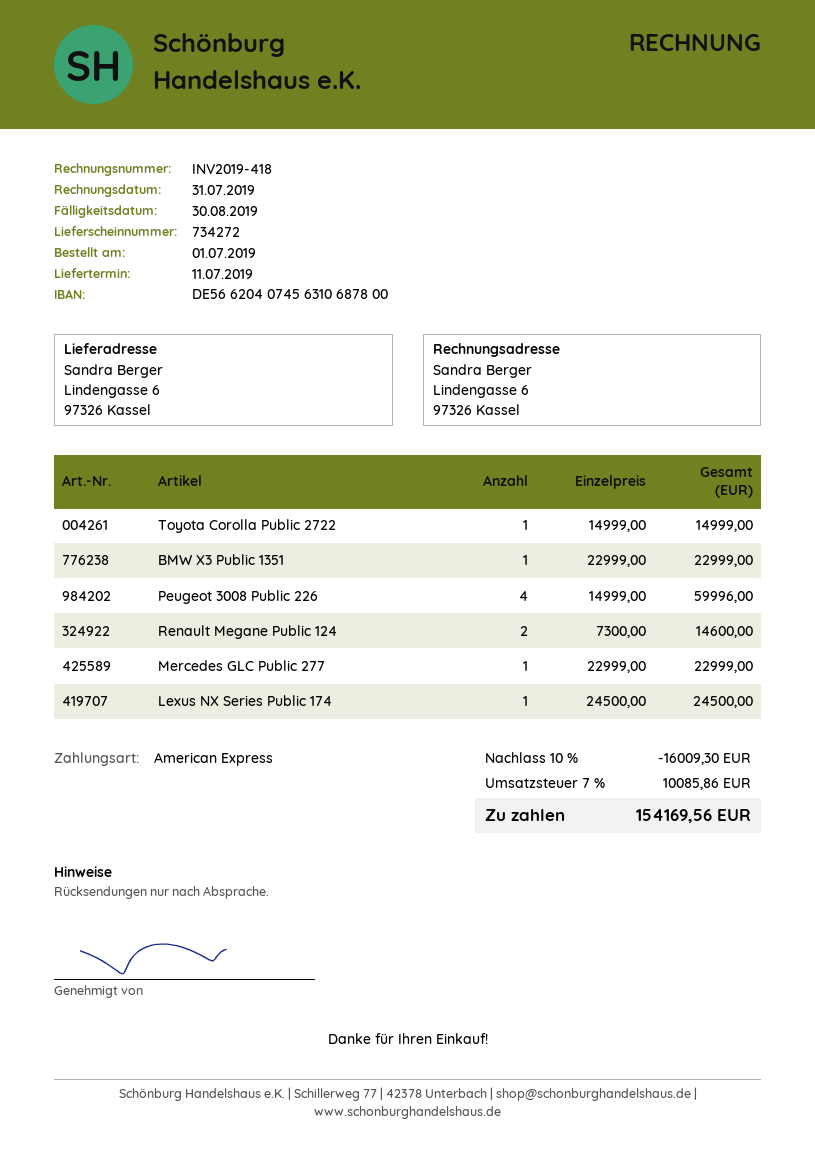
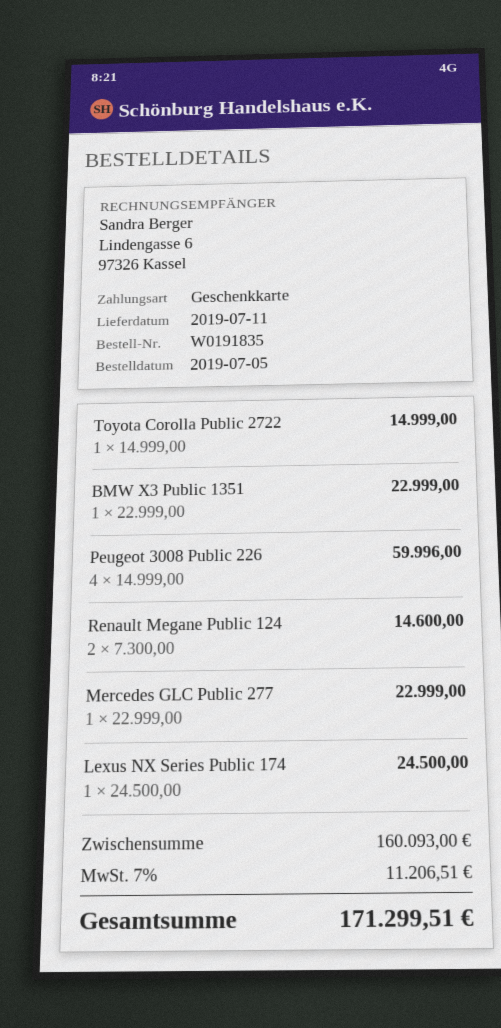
order date: 2019-07-01 -> 2019-07-05
payment method: American Express -> gift card
discount: 10% = 16009.30 -> none
tax: 7% = 10085.86 -> 7% = 11206.51
total: 154169.56 -> 171299.51

